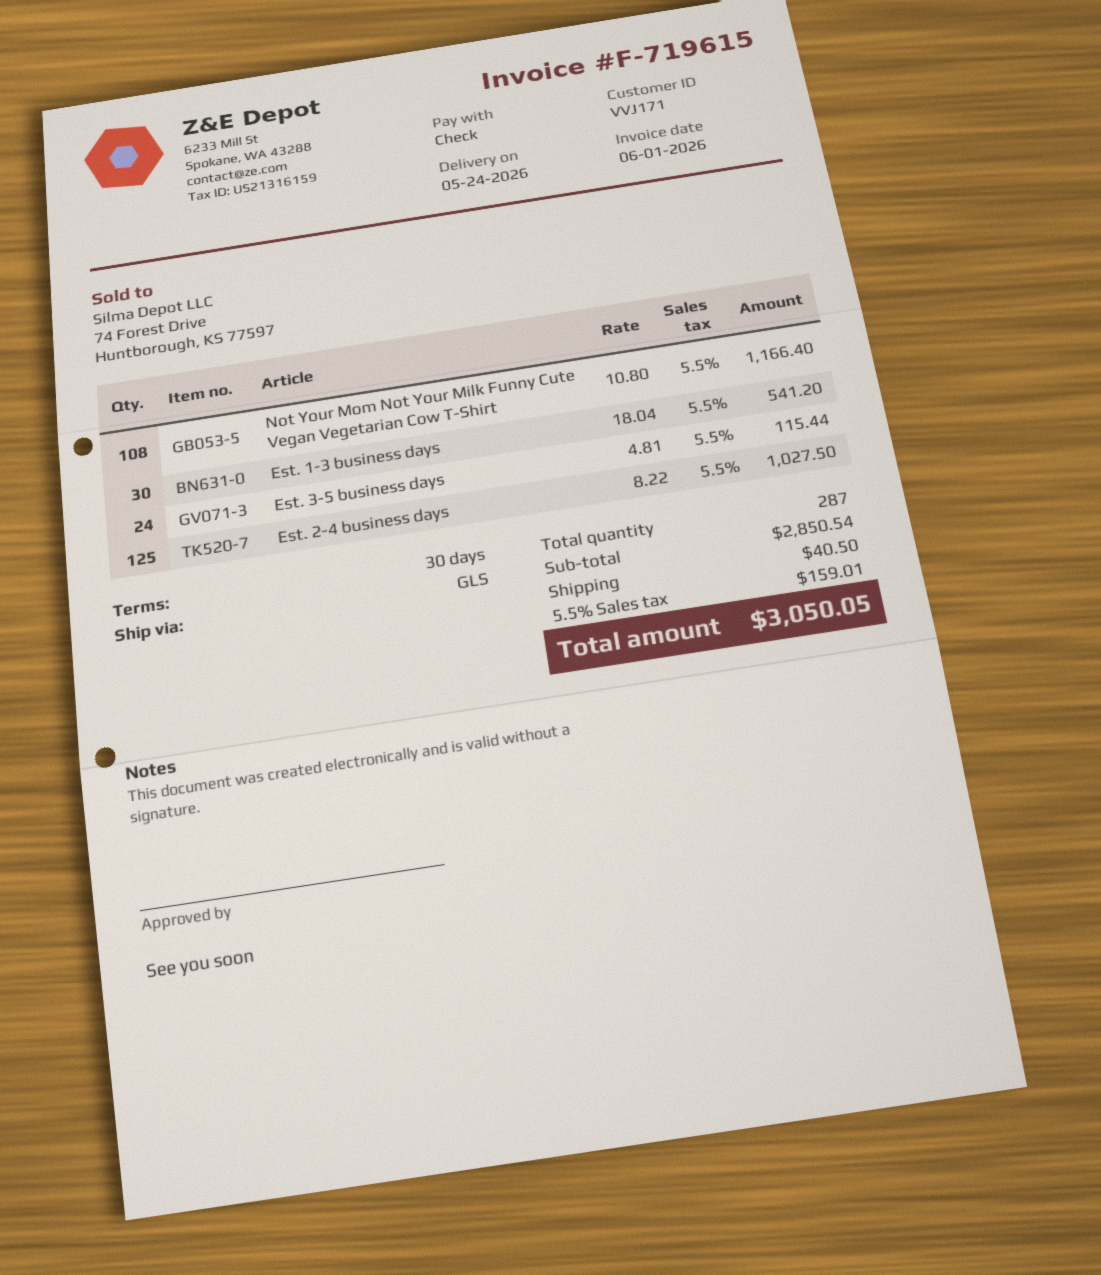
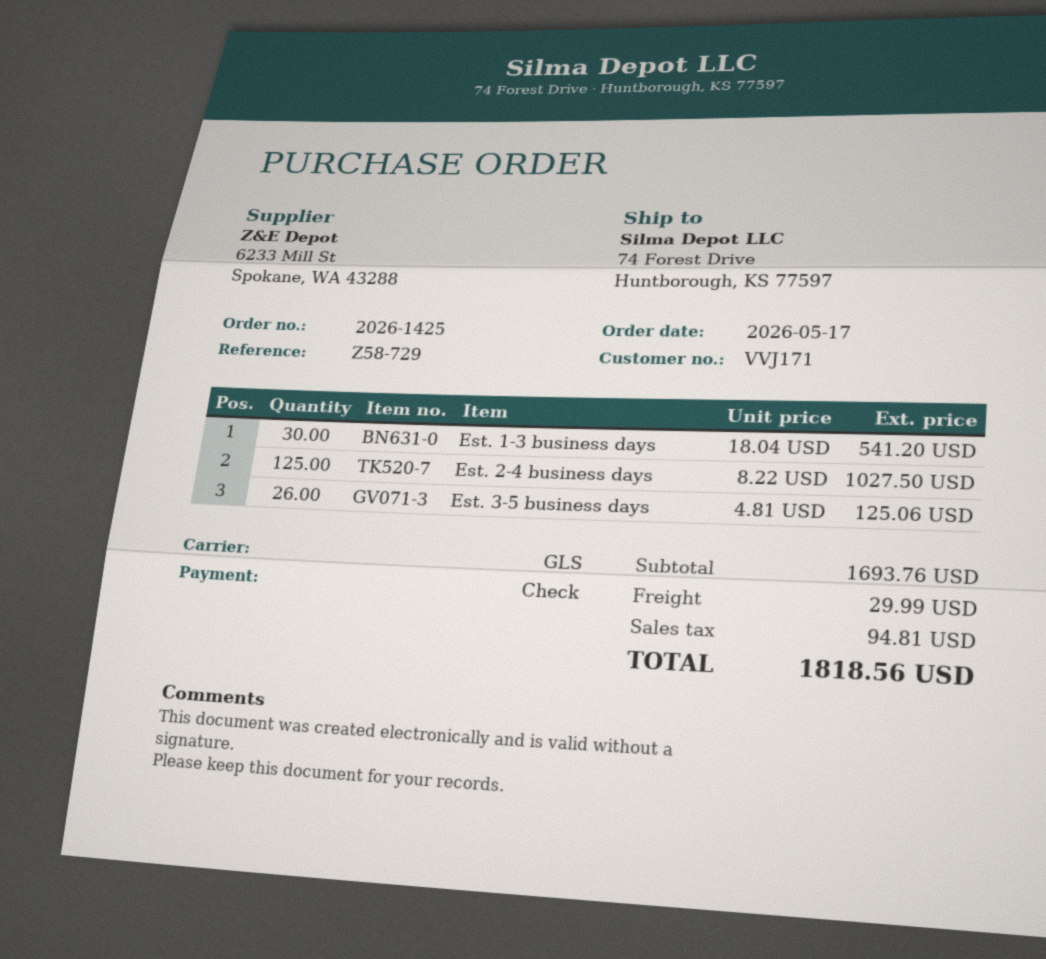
Not Your Mom Not Your Milk Funny Cute Vegan Vegetarian Cow T-Shirt: 108 x 10.80 = 1166.40 -> none
Est. 3-5 business days: 24 x 4.81 = 115.44 -> 26 x 4.81 = 125.06
subtotal: 2850.54 -> 1693.76
shipping: 40.50 -> 29.99
tax: 159.01 -> 94.81
total: 3050.05 -> 1818.56

